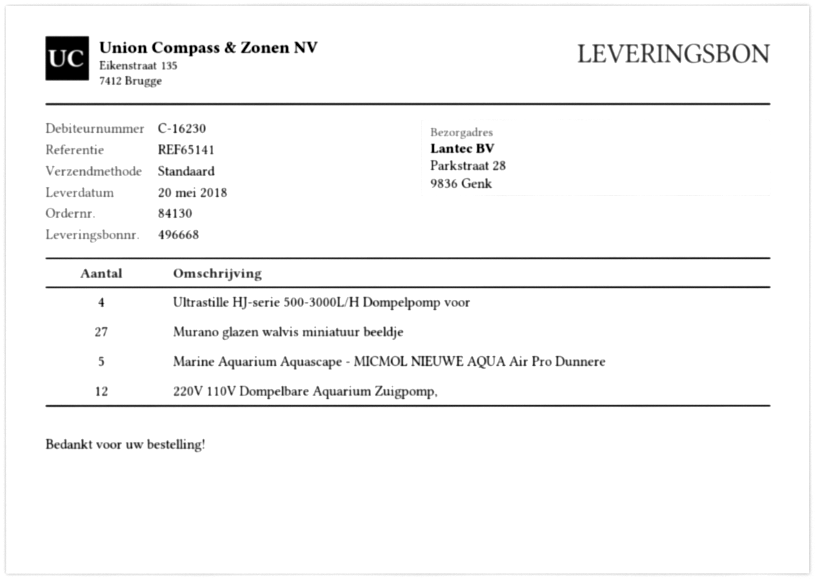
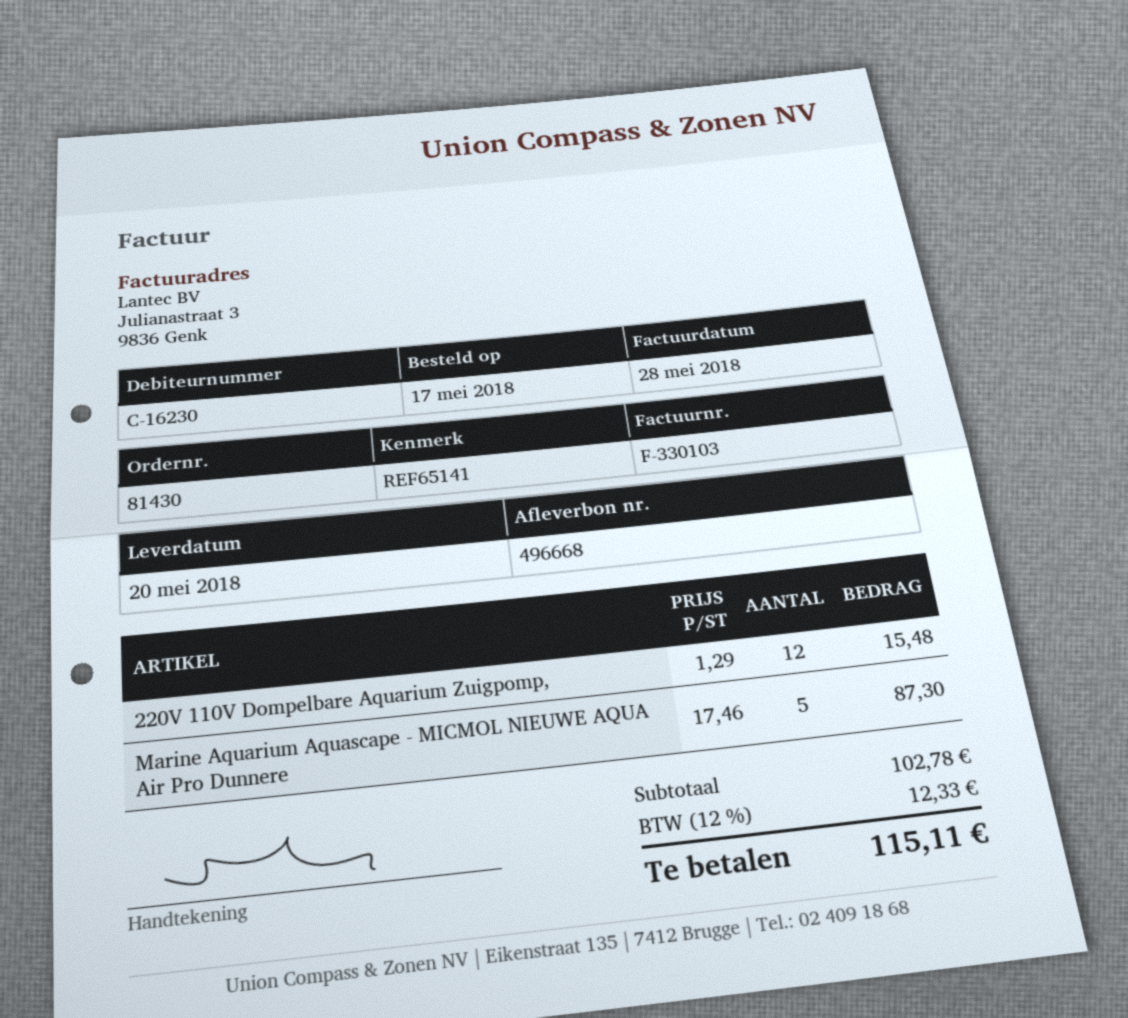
order number: 84130 -> 81430
Ultrastille HJ-serie 500-3000L/H Dompelpomp voor: 4 -> none
Murano glazen walvis miniatuur beeldje: 27 -> none

